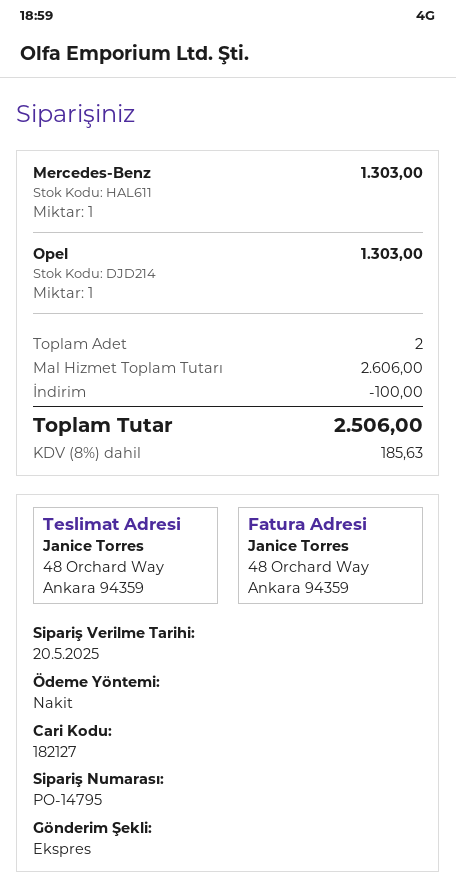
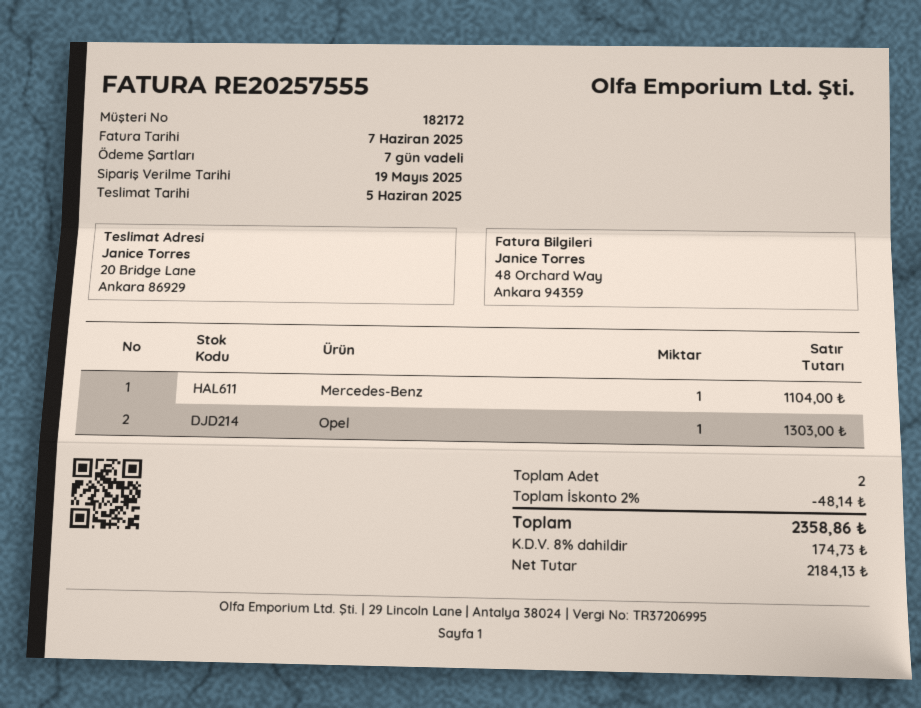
order date: 2025-05-20 -> 2025-05-19
customer number: 182127 -> 182172
ship to: 48 Orchard Way, Ankara 94359 -> 20 Bridge Lane, Ankara 86929
Mercedes-Benz: 1 for 1303.00 -> 1 for 1104.00
discount: 100.00 -> 48.14
tax: 8% = 185.63 -> 8% = 174.73
total: 2506.00 -> 2358.86

